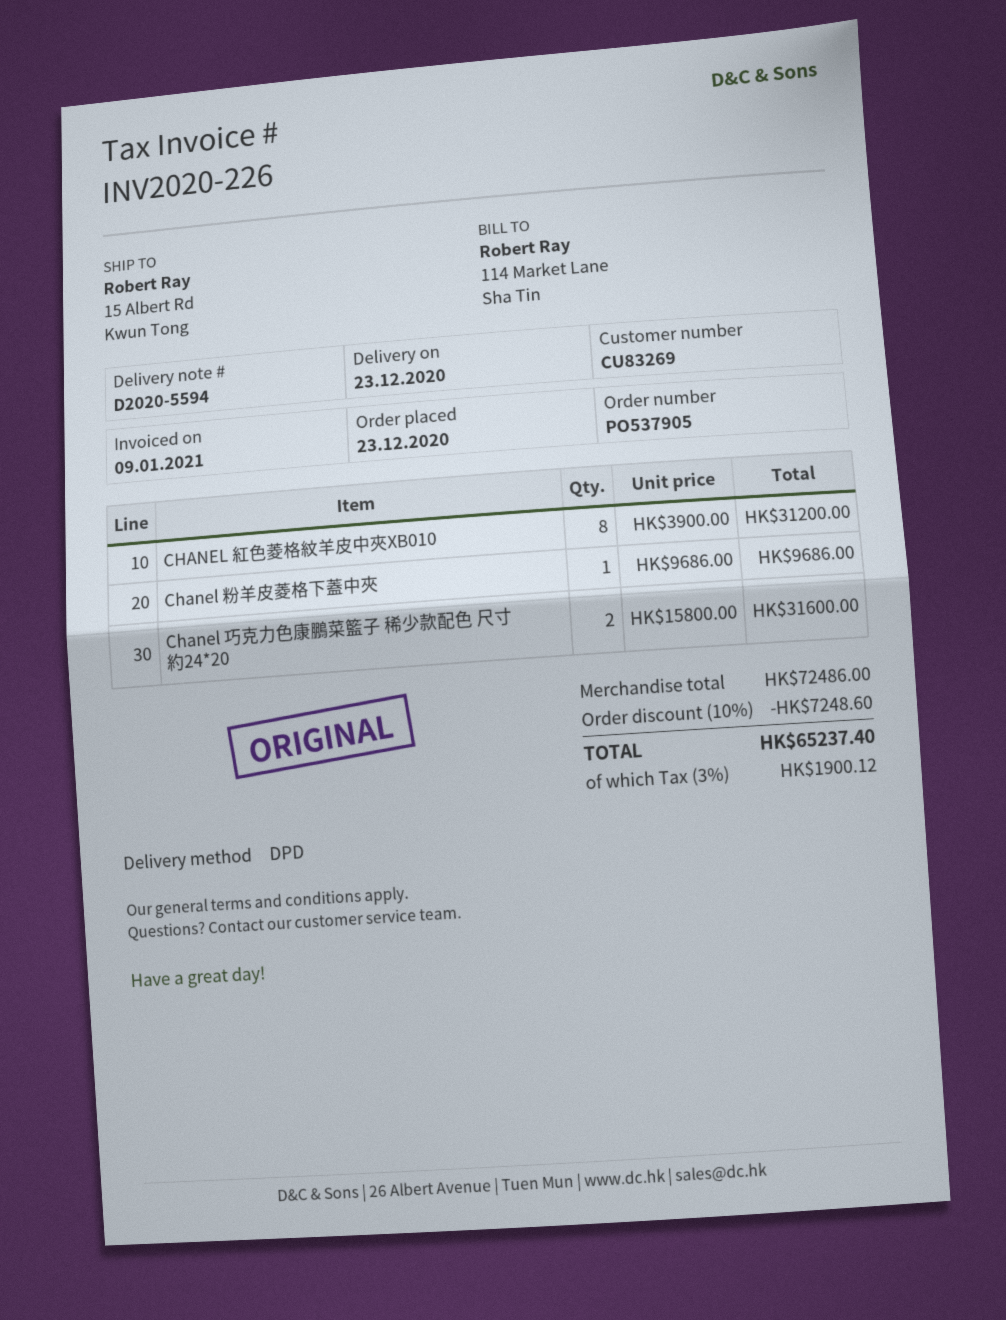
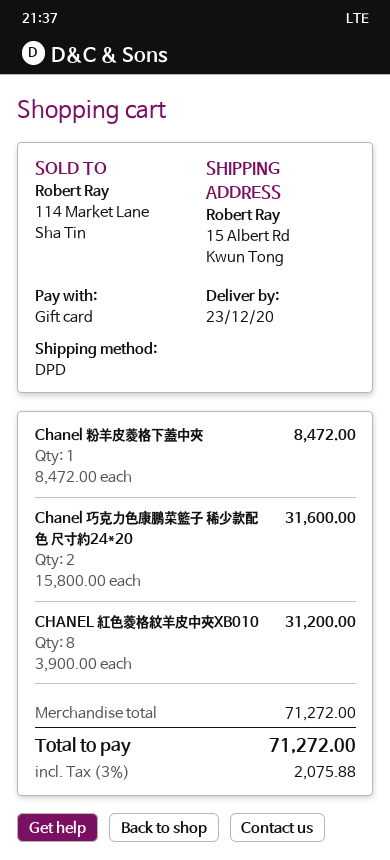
Chanel 粉羊皮菱格下蓋中夾: 1 x 9686.00 = 9686.00 -> 1 x 8472.00 = 8472.00
subtotal: 72486.00 -> 71272.00
discount: 10% = 7248.60 -> none
tax: 3% = 1900.12 -> 3% = 2075.88
total: 65237.40 -> 71272.00

